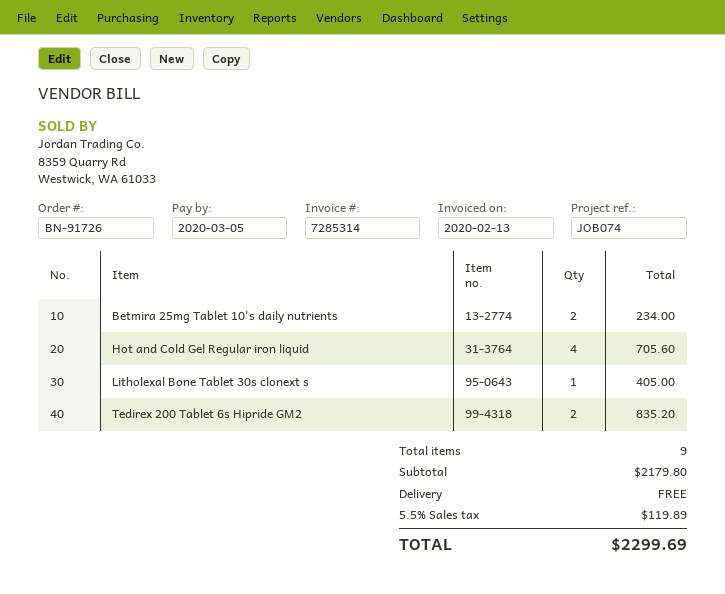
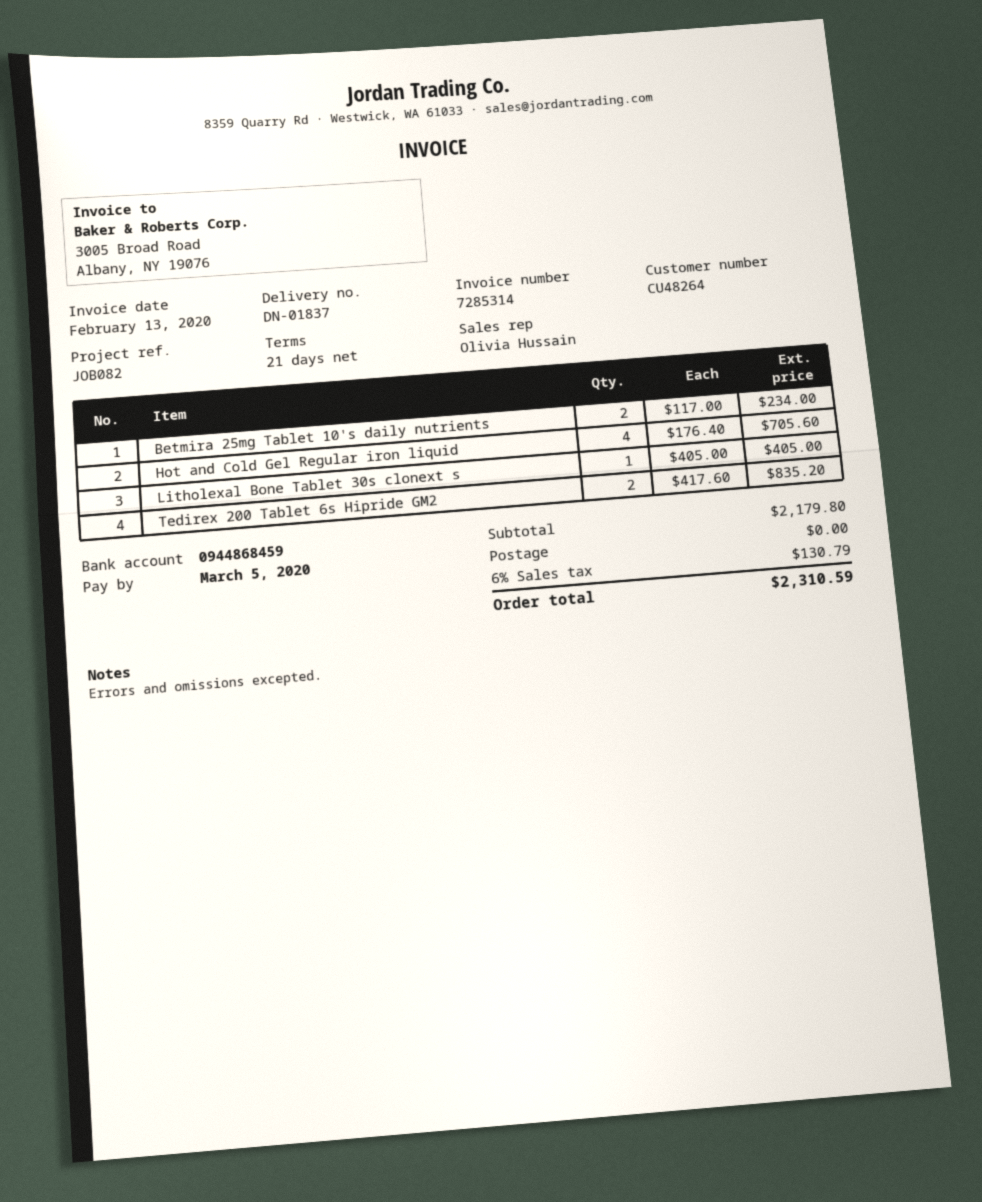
reference: JOB074 -> JOB082
tax: 5.5% = 119.89 -> 6% = 130.79
total: 2299.69 -> 2310.59

